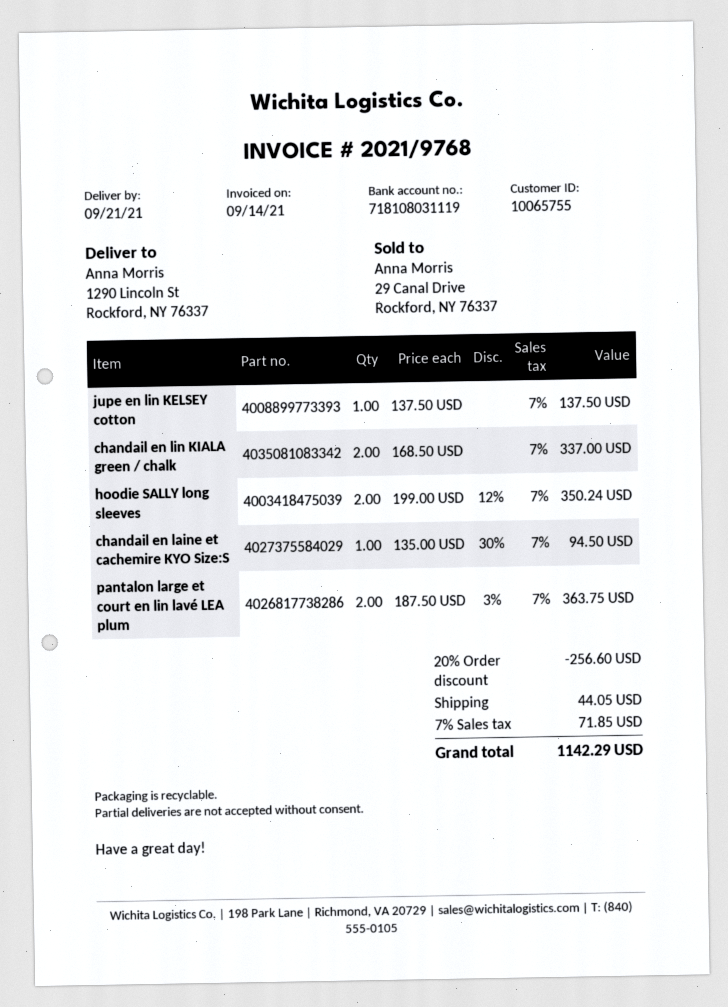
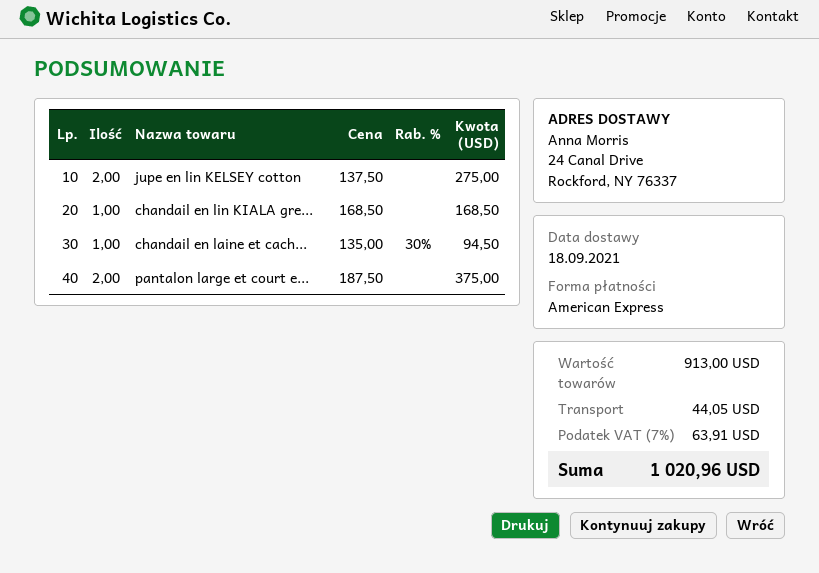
delivery date: 2021-09-21 -> 2021-09-18
ship to: 1290 Lincoln St, Rockford, NY 76337 -> 24 Canal Drive, Rockford, NY 76337
jupe en lin KELSEY cotton: 1 x 137.50 = 137.50 -> 2 x 137.50 = 275.00
chandail en lin KIALA green / chalk: 2 x 168.50 = 337.00 -> 1 x 168.50 = 168.50
hoodie SALLY long sleeves: 2 x 199.00 - 12% = 350.24 -> none
pantalon large et court en lin lavé LEA plum: 2 x 187.50 - 3% = 363.75 -> 2 x 187.50 = 375.00
discount: 20% = 256.60 -> none
tax: 7% = 71.85 -> 7% = 63.91
total: 1142.29 -> 1020.96

